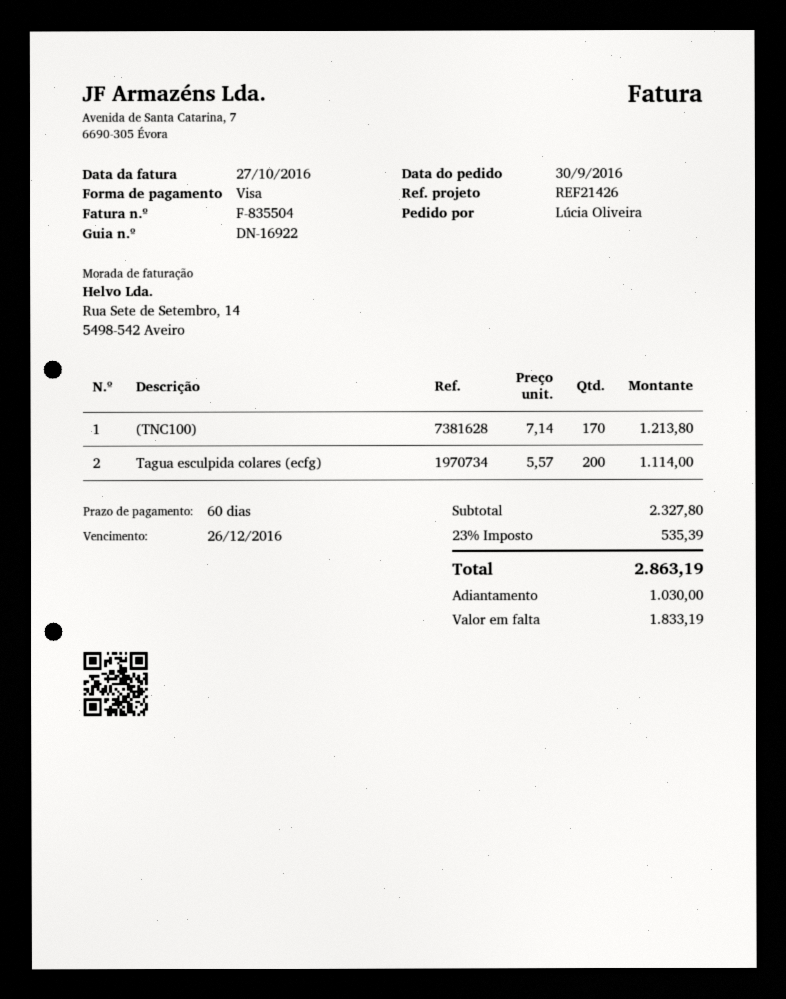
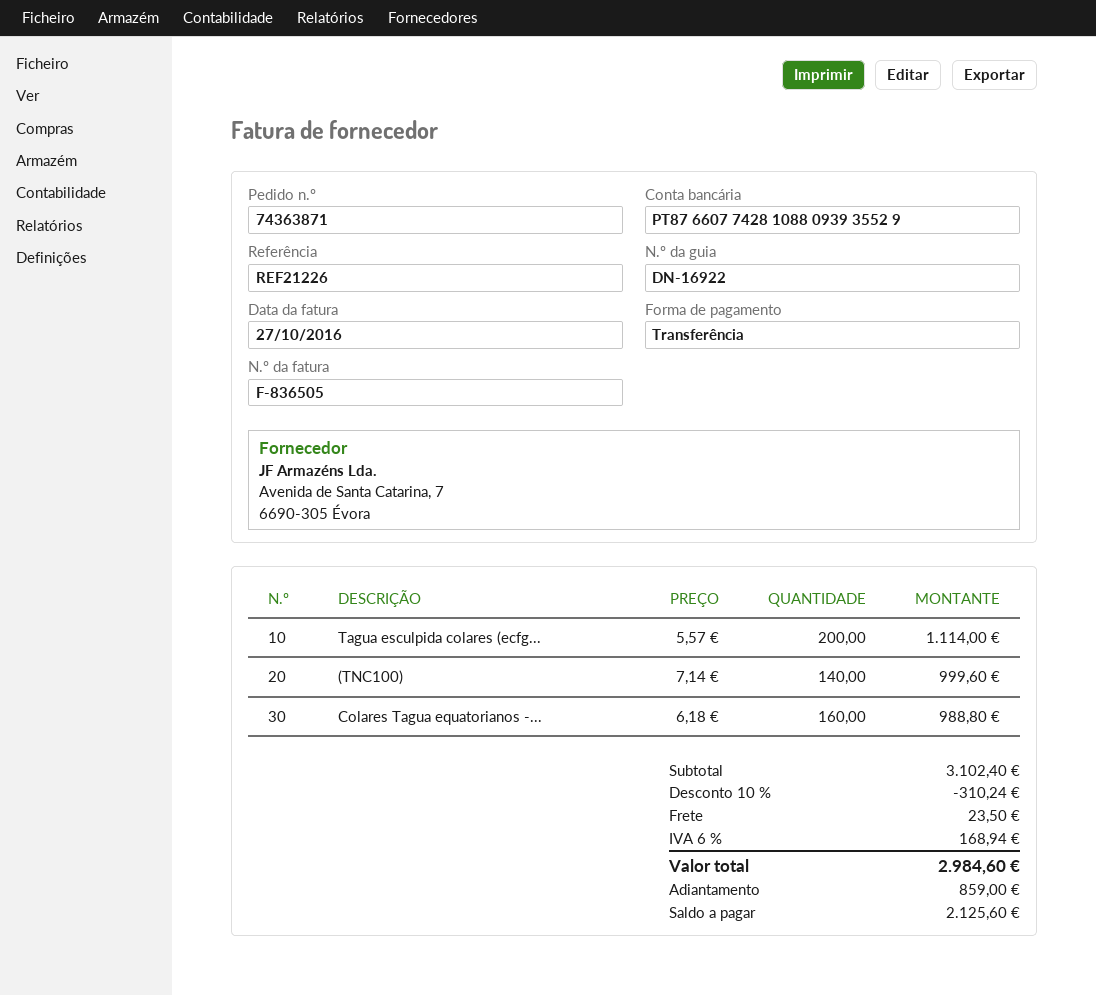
invoice number: F-835504 -> F-836505
reference: REF21426 -> REF21226
payment method: Visa -> bank transfer
(TNC100): 170 x 7.14 = 1213.80 -> 140 x 7.14 = 999.60
Colares Tagua equatorianos -...: none -> 160 x 6.18 = 988.80
subtotal: 2327.80 -> 3102.40
discount: none -> 10% = 310.24
shipping: none -> 23.50
tax: 23% = 535.39 -> 6% = 168.94
total: 2863.19 -> 2984.60
deposit: 1030.00 -> 859.00
balance: 1833.19 -> 2125.60

